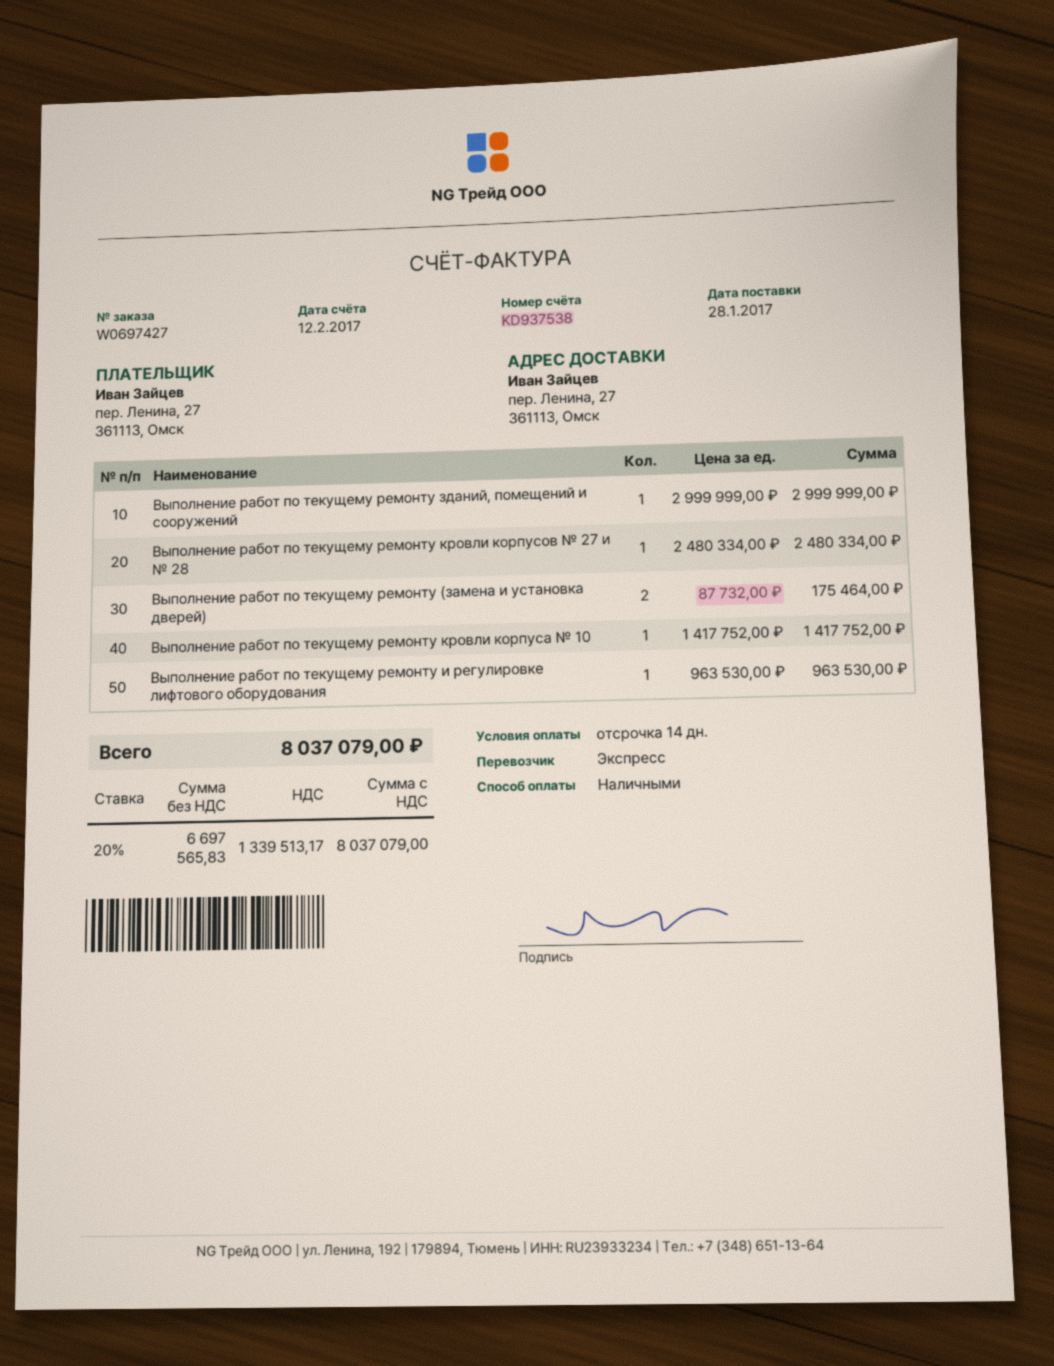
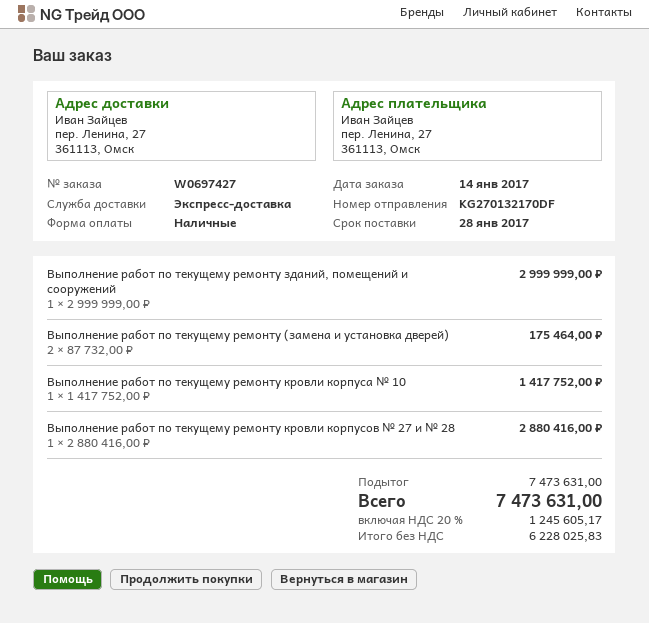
Выполнение работ по текущему ремонту кровли корпусов № 27 и № 28: 1 x 2480334.00 = 2480334.00 -> 1 x 2880416.00 = 2880416.00
Выполнение работ по текущему ремонту и регулировке лифтового оборудования: 1 x 963530.00 = 963530.00 -> none
net: 6697565.83 -> 6228025.83
tax: 20% = 1339513.17 -> 20% = 1245605.17
total: 8037079.00 -> 7473631.00

